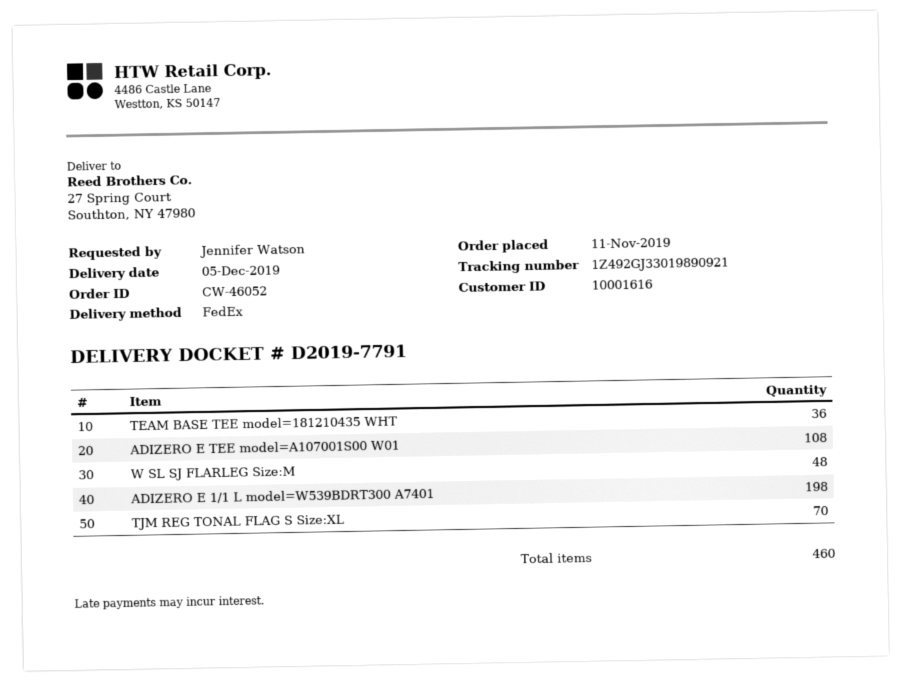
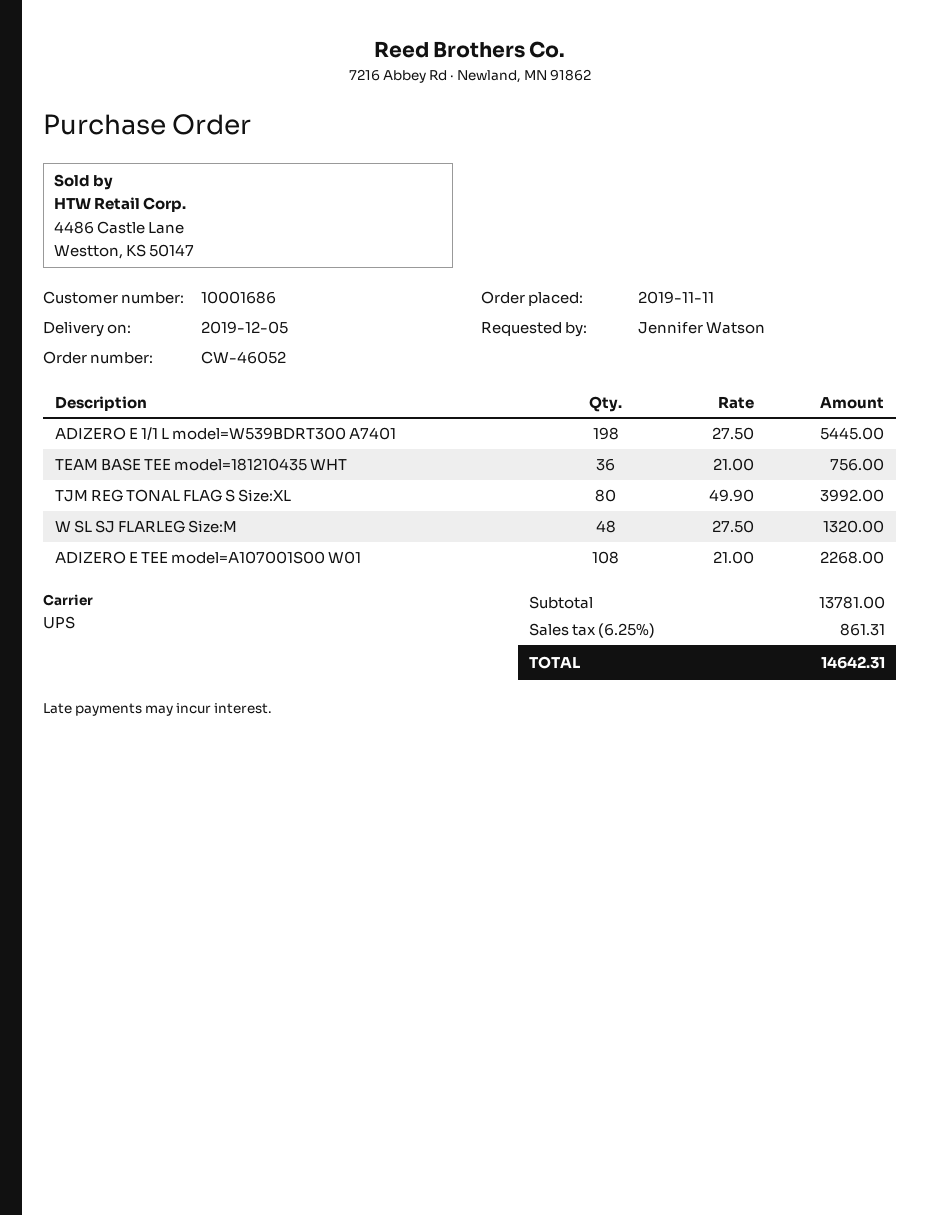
customer number: 10001616 -> 10001686
shipping method: FedEx -> UPS
TJM REG TONAL FLAG S Size:XL: 70 -> 80

